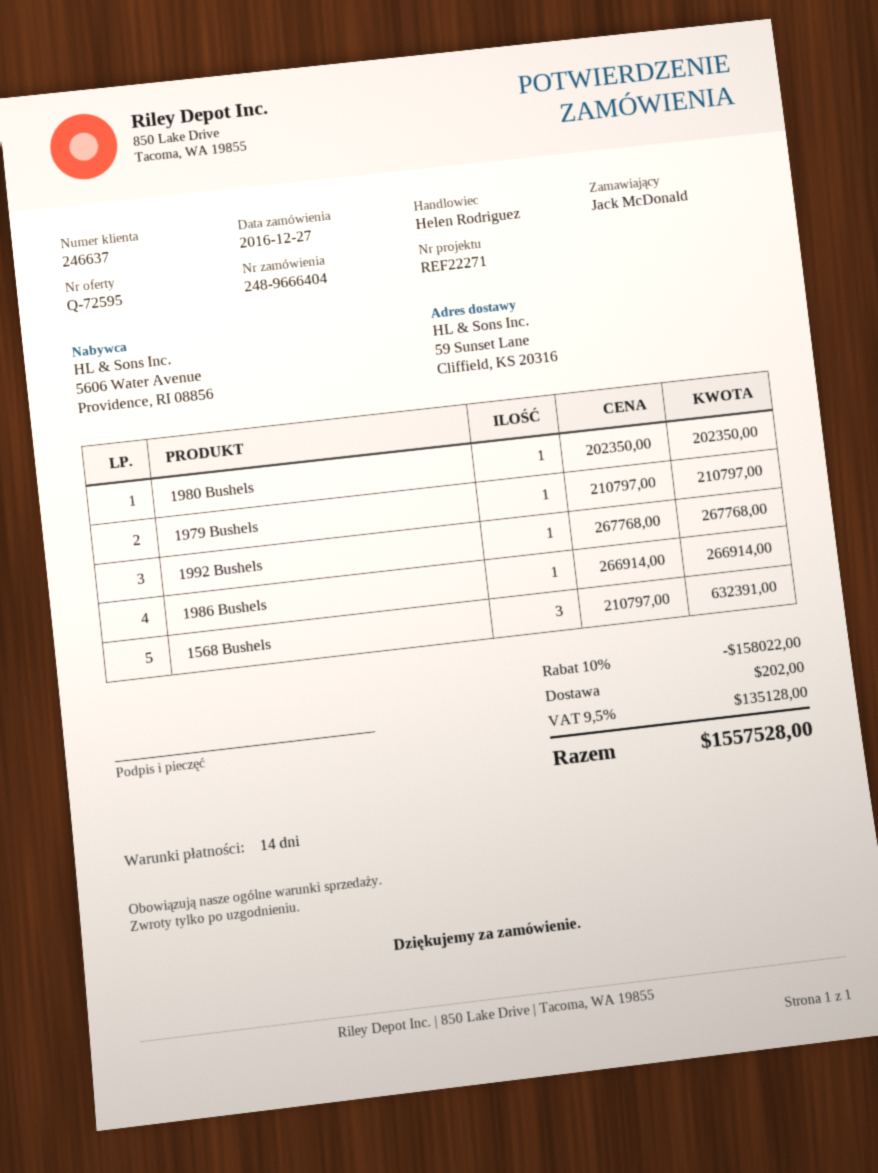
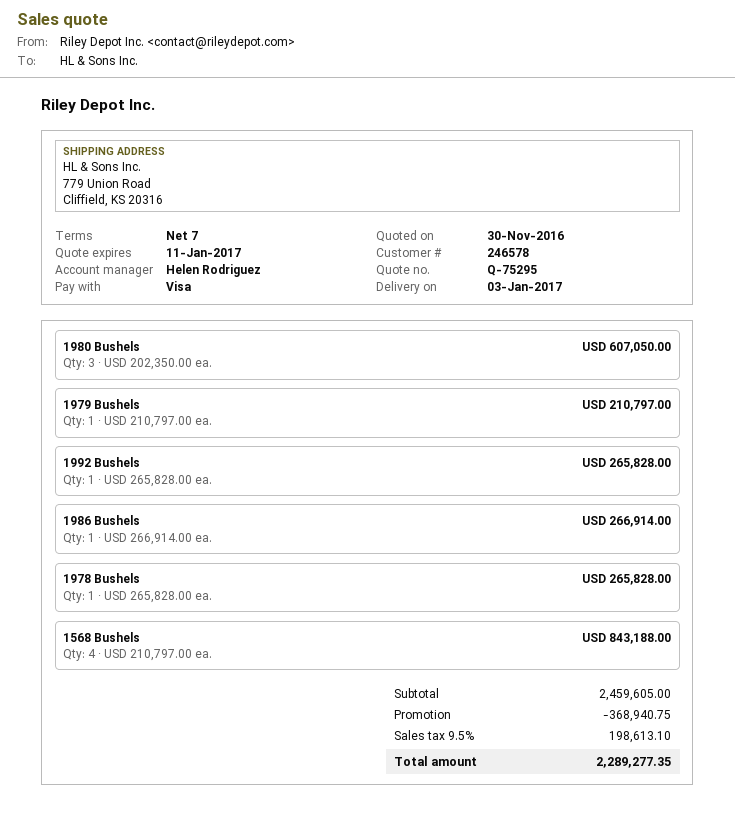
quote number: Q-72595 -> Q-75295
payment terms: 14 days -> 7 days
customer number: 246637 -> 246578
ship to: 59 Sunset Lane, Cliffield, KS 20316 -> 779 Union Road, Cliffield, KS 20316
1980 Bushels: 1 x 202350.00 = 202350.00 -> 3 x 202350.00 = 607050.00
1992 Bushels: 1 x 267768.00 = 267768.00 -> 1 x 265828.00 = 265828.00
1568 Bushels: 3 x 210797.00 = 632391.00 -> 4 x 210797.00 = 843188.00
1978 Bushels: none -> 1 x 265828.00 = 265828.00
discount: 158022.00 -> 368940.75
shipping: 202.00 -> none
tax: 9.5% = 135128.00 -> 9.5% = 198613.10
total: 1557528.00 -> 2289277.35

